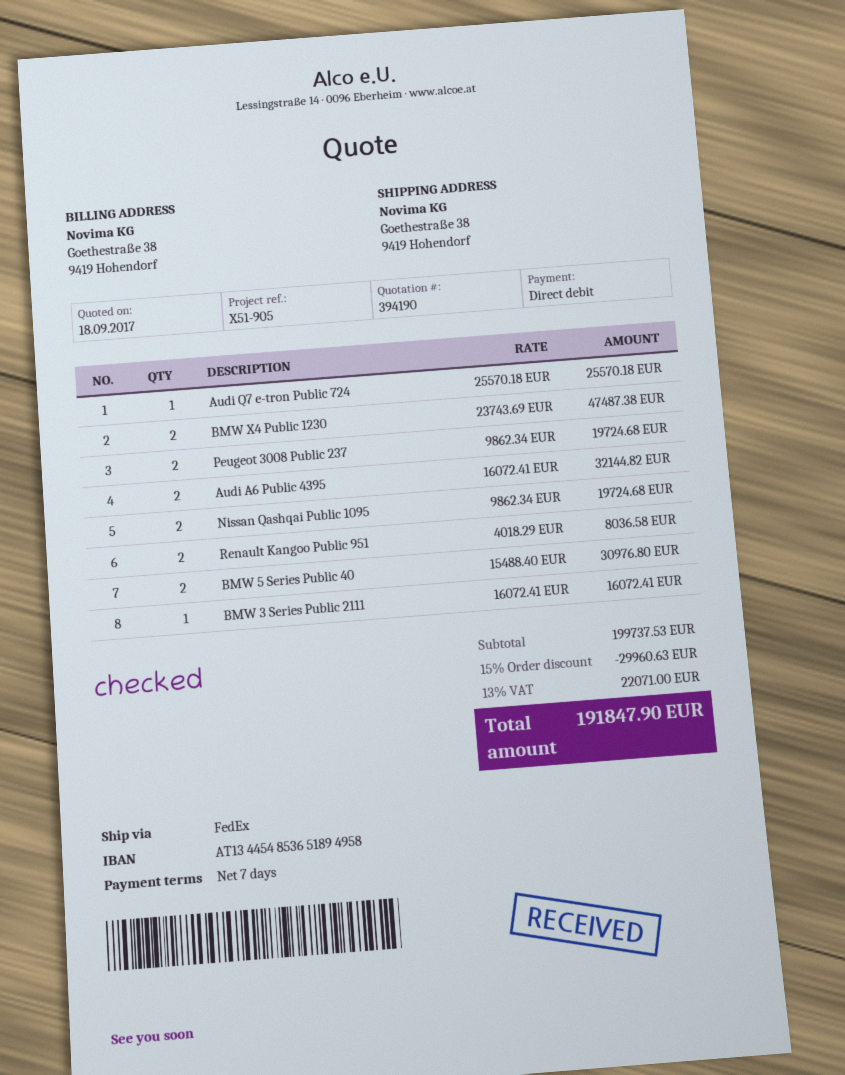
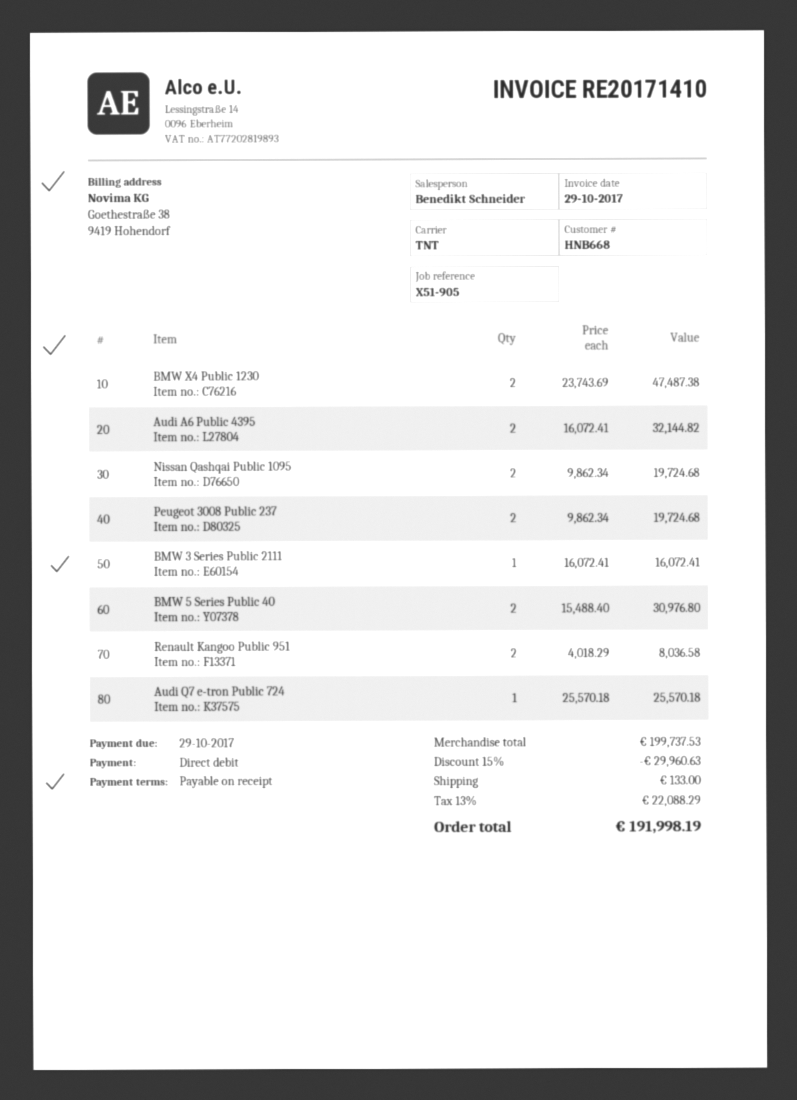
payment terms: 7 days -> on receipt
shipping method: FedEx -> TNT
shipping: none -> 133.00
tax: 13% = 22071.00 -> 13% = 22088.29
total: 191847.90 -> 191998.19

